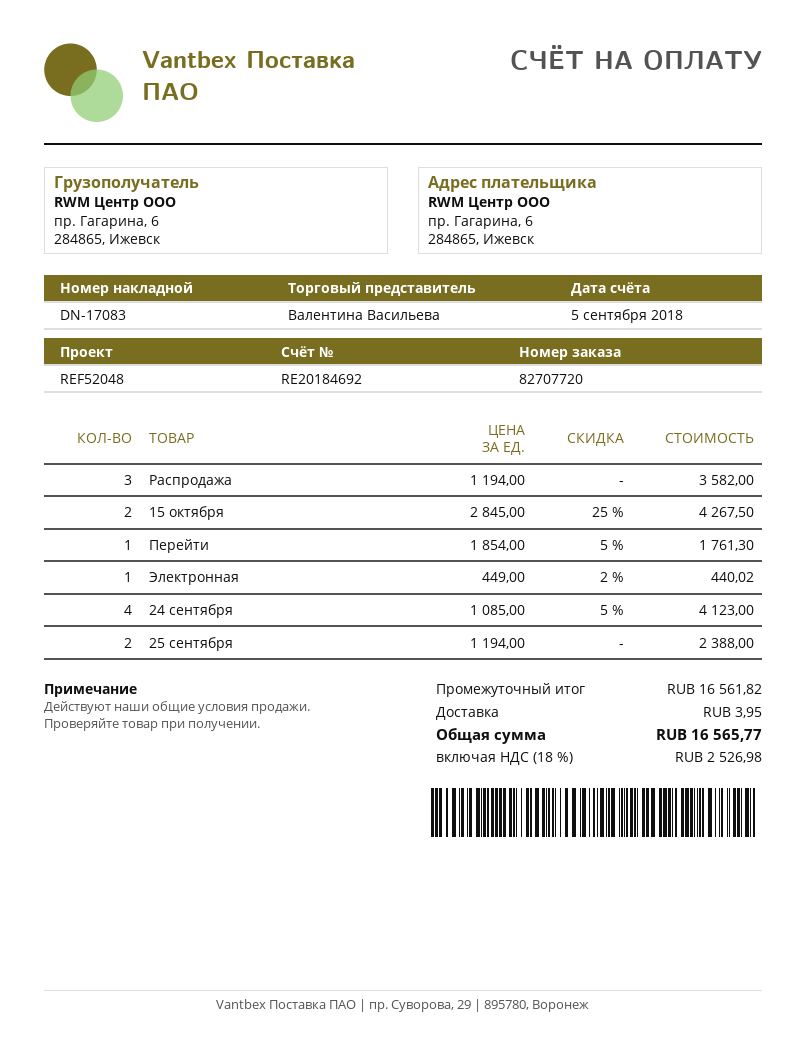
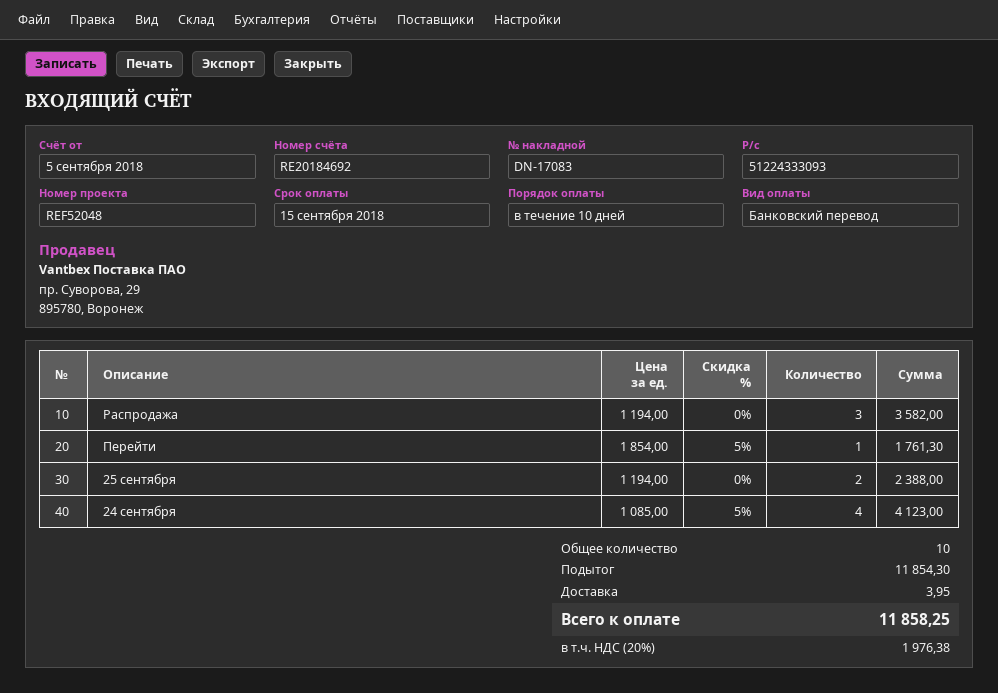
15 октября: 2 x 2845.00 - 25% = 4267.50 -> none
Электронная: 1 x 449.00 - 2% = 440.02 -> none
subtotal: 16561.82 -> 11854.30
tax: 18% = 2526.98 -> 20% = 1976.38
total: 16565.77 -> 11858.25

